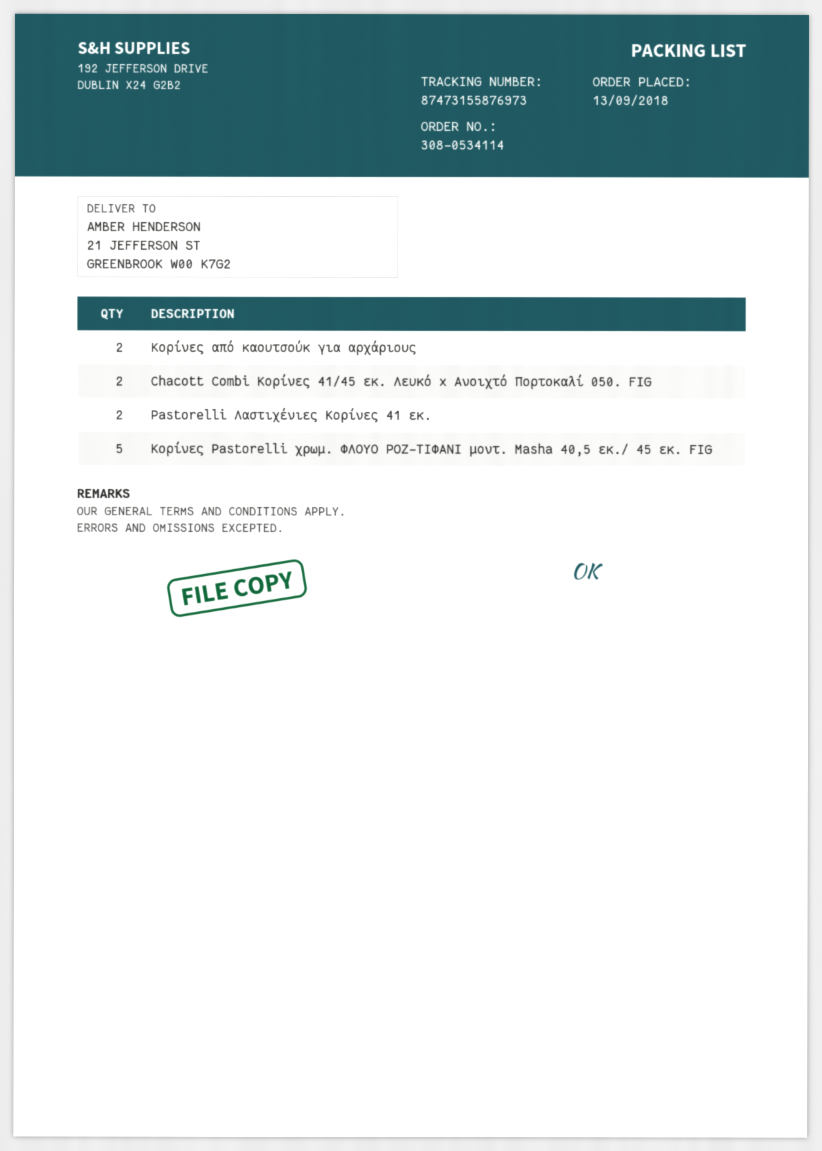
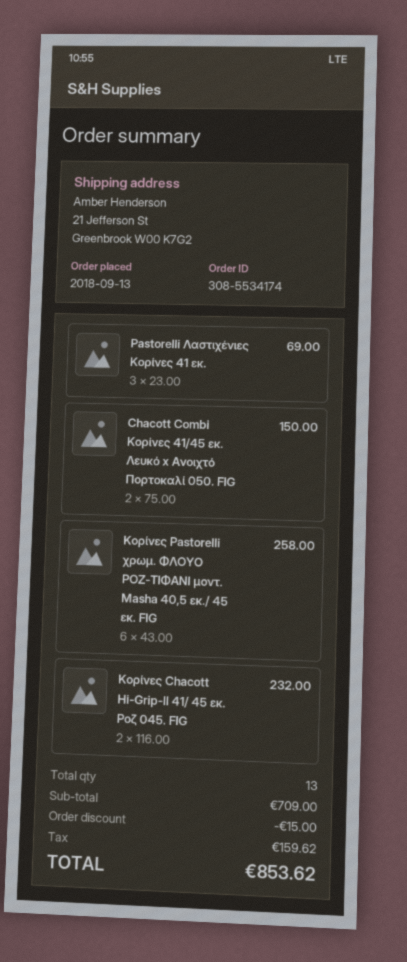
order number: 308-0534114 -> 308-5534174
Κορίνες από καουτσούκ για αρχάριους: 2 -> none
Pastorelli Λαστιχένιες Κορίνες 41 εκ.: 2 -> 3
Κορίνες Pastorelli χρωμ. ΦΛΟΥΟ ΡΟΖ-ΤΙΦΑΝΙ μοντ. Masha 40,5 εκ./ 45 εκ. FIG: 5 -> 6
Κορίνες Chacott Hi-Grip-II 41/ 45 εκ. Ροζ 045. FIG: none -> 2

